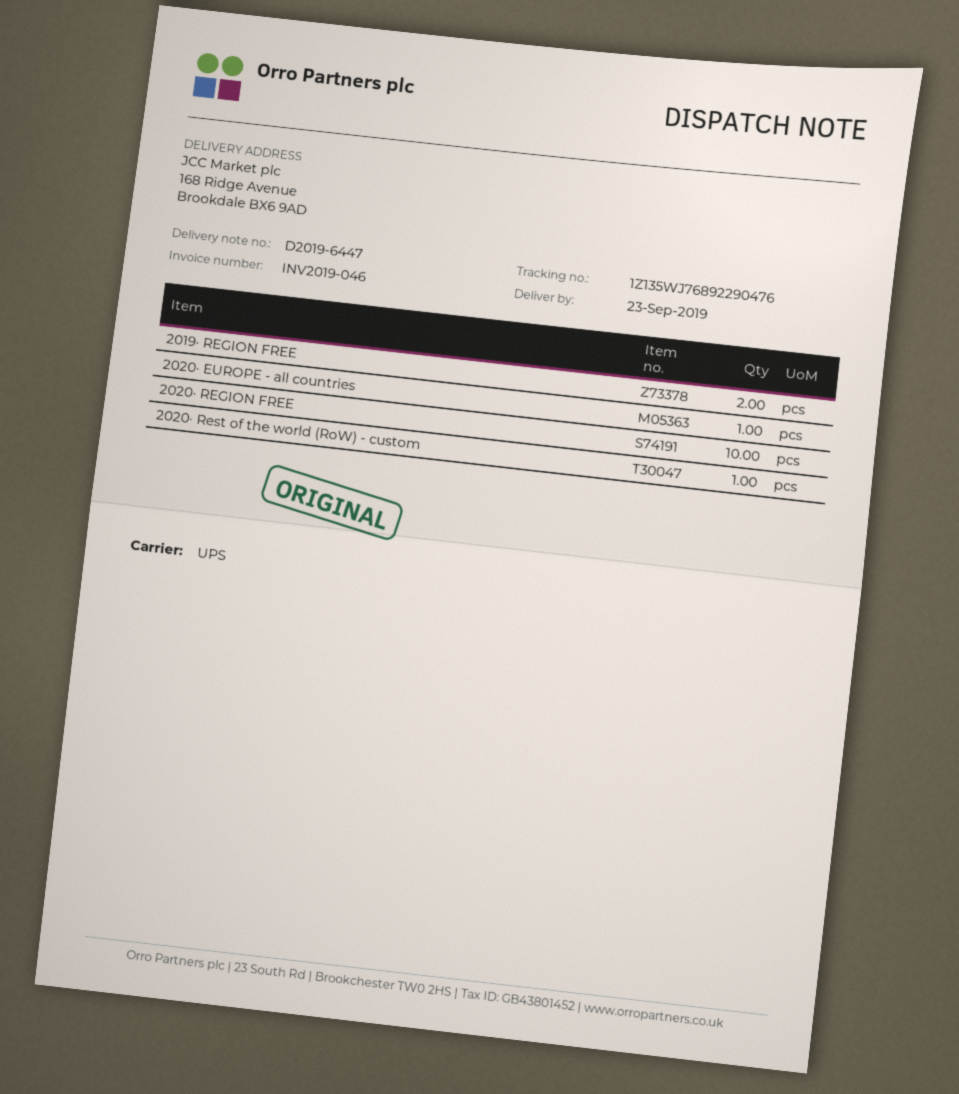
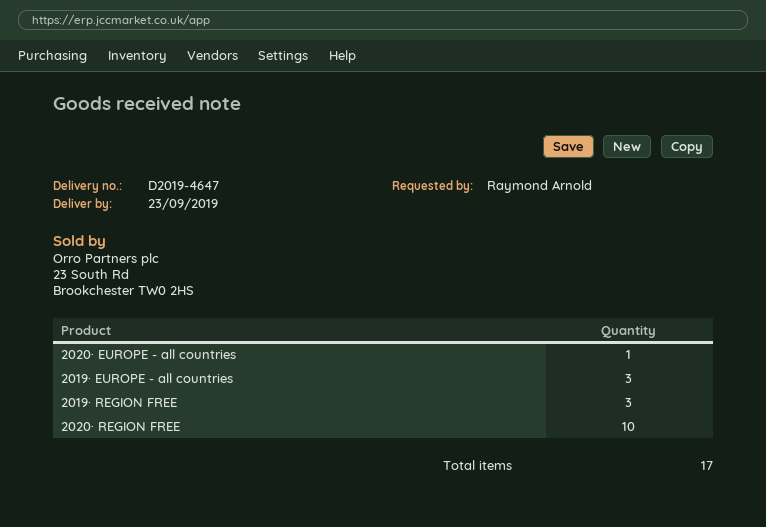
delivery note number: D2019-6447 -> D2019-4647
2019· REGION FREE: 2 -> 3
2020· Rest of the world (RoW) - custom: 1 -> none
2019· EUROPE - all countries: none -> 3

